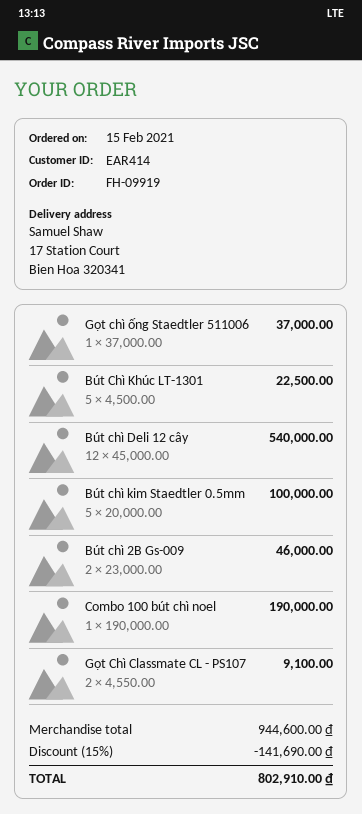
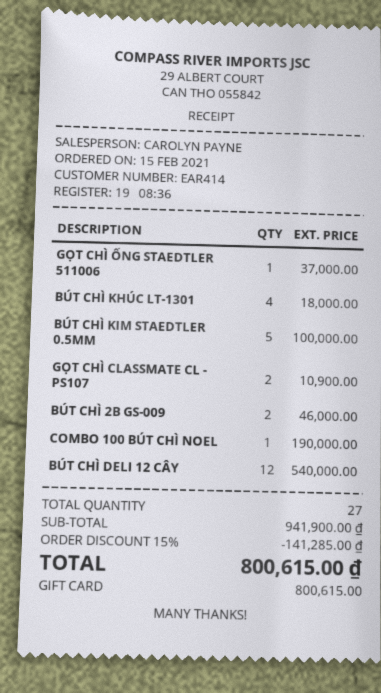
Bút Chì Khúc LT-1301: 5 for 22500.00 -> 4 for 18000.00
Gọt Chì Classmate CL - PS107: 2 for 9100.00 -> 2 for 10900.00
subtotal: 944600.00 -> 941900.00
discount: 15% = 141690.00 -> 15% = 141285.00
total: 802910.00 -> 800615.00

